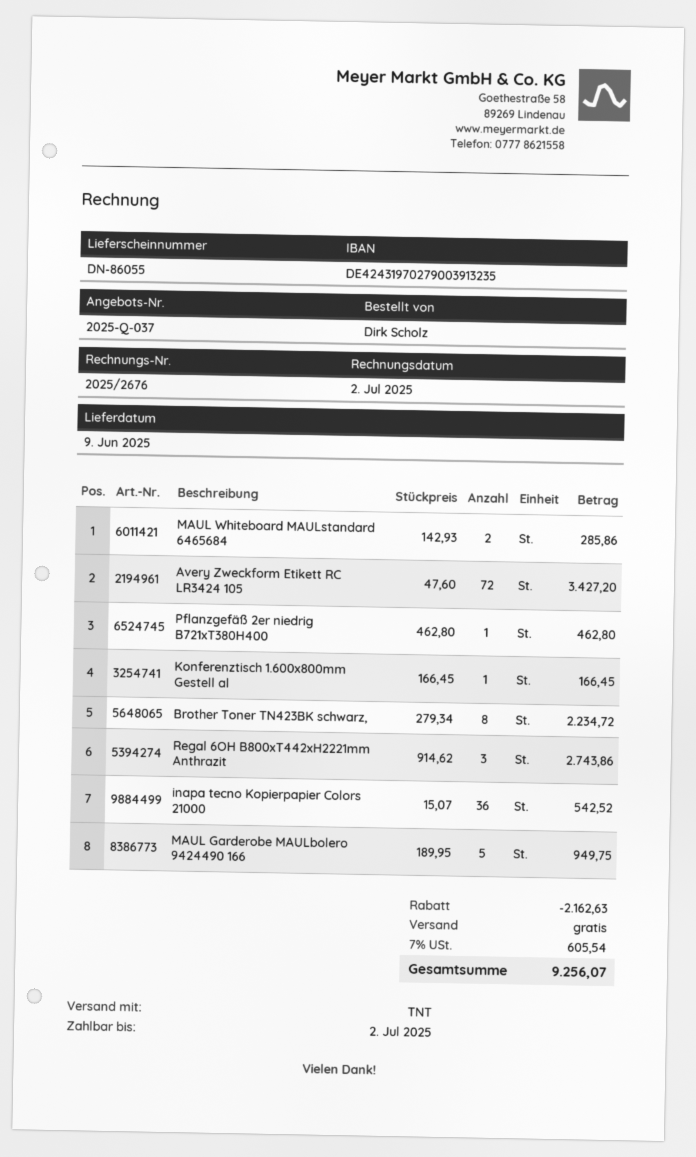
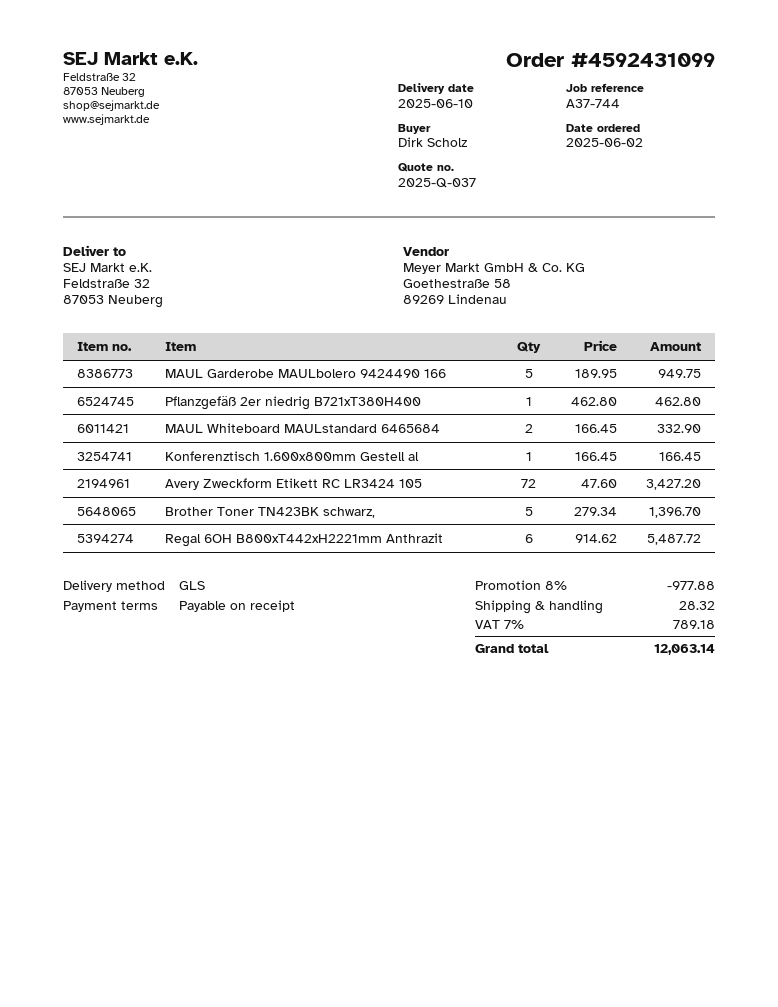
delivery date: 2025-06-09 -> 2025-06-10
shipping method: TNT -> GLS
MAUL Whiteboard MAULstandard 6465684: 2 x 142.93 = 285.86 -> 2 x 166.45 = 332.90
Brother Toner TN423BK schwarz,: 8 x 279.34 = 2234.72 -> 5 x 279.34 = 1396.70
Regal 6OH B800xT442xH2221mm Anthrazit: 3 x 914.62 = 2743.86 -> 6 x 914.62 = 5487.72
inapa tecno Kopierpapier Colors 21000: 36 x 15.07 = 542.52 -> none
discount: 2162.63 -> 977.88
shipping: 0.00 -> 28.32
tax: 7% = 605.54 -> 7% = 789.18
total: 9256.07 -> 12063.14

